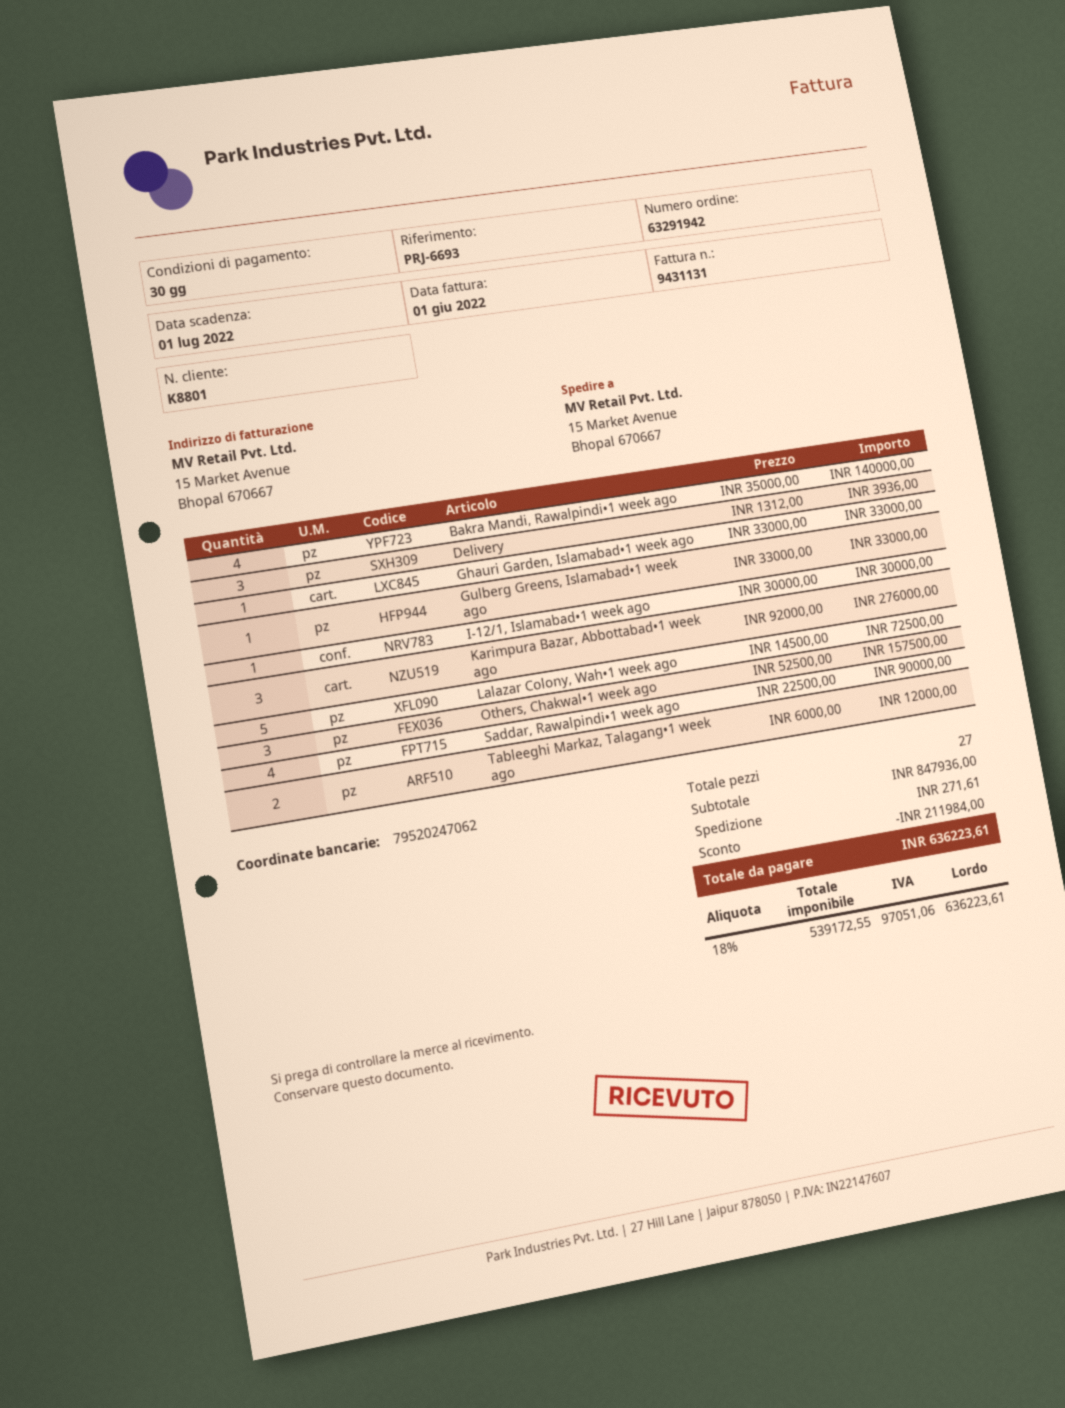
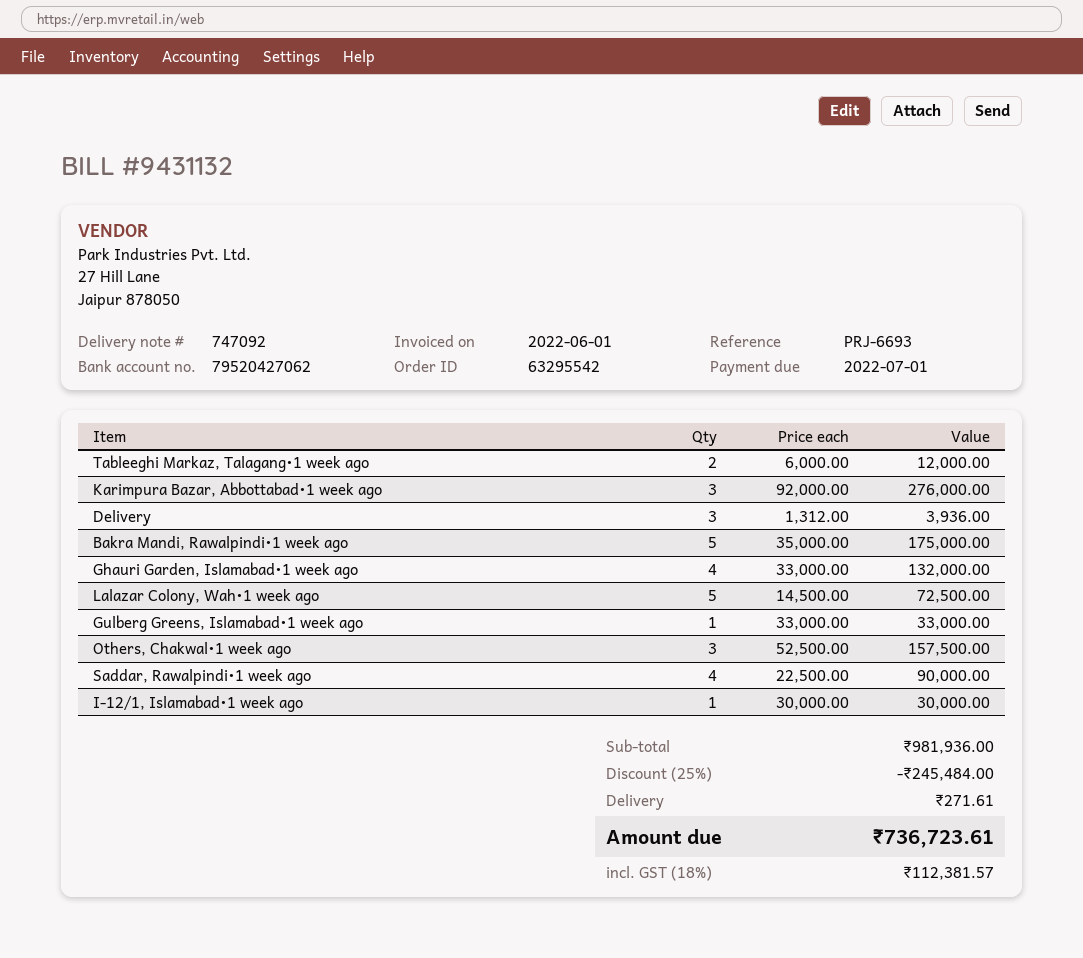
order number: 63291942 -> 63295542
invoice number: 9431131 -> 9431132
bank account: 79520247062 -> 79520427062
Bakra Mandi, Rawalpindi•1 week ago: 4 x 35000.00 = 140000.00 -> 5 x 35000.00 = 175000.00
Ghauri Garden, Islamabad•1 week ago: 1 x 33000.00 = 33000.00 -> 4 x 33000.00 = 132000.00
subtotal: 847936.00 -> 981936.00
discount: 211984.00 -> 245484.00
tax: 18% = 97051.06 -> 18% = 112381.57
total: 636223.61 -> 736723.61

